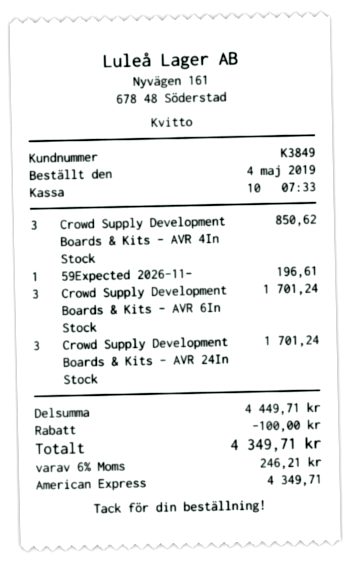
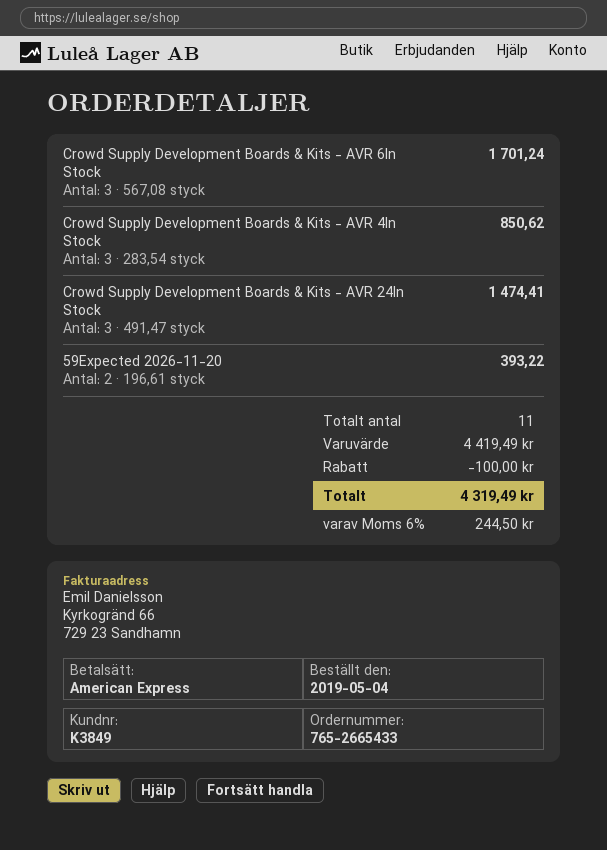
59Expected 2026-11-: 1 for 196.61 -> 2 for 393.22
Crowd Supply Development Boards & Kits - AVR 24In Stock: 3 for 1701.24 -> 3 for 1474.41
subtotal: 4449.71 -> 4419.49
tax: 6% = 246.21 -> 6% = 244.50
total: 4349.71 -> 4319.49

